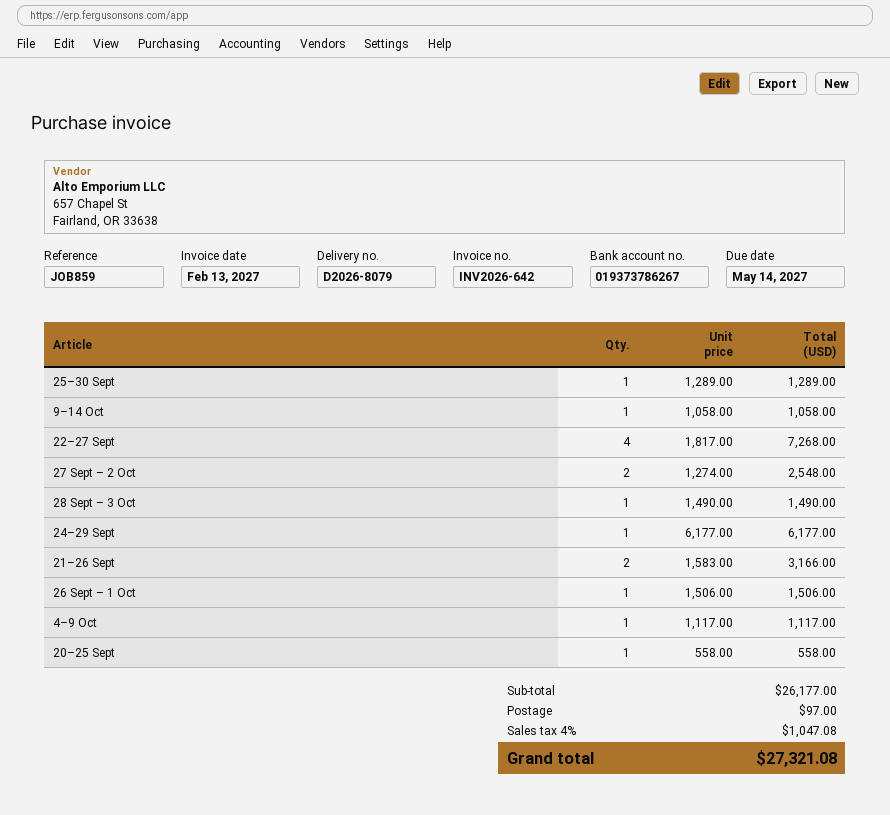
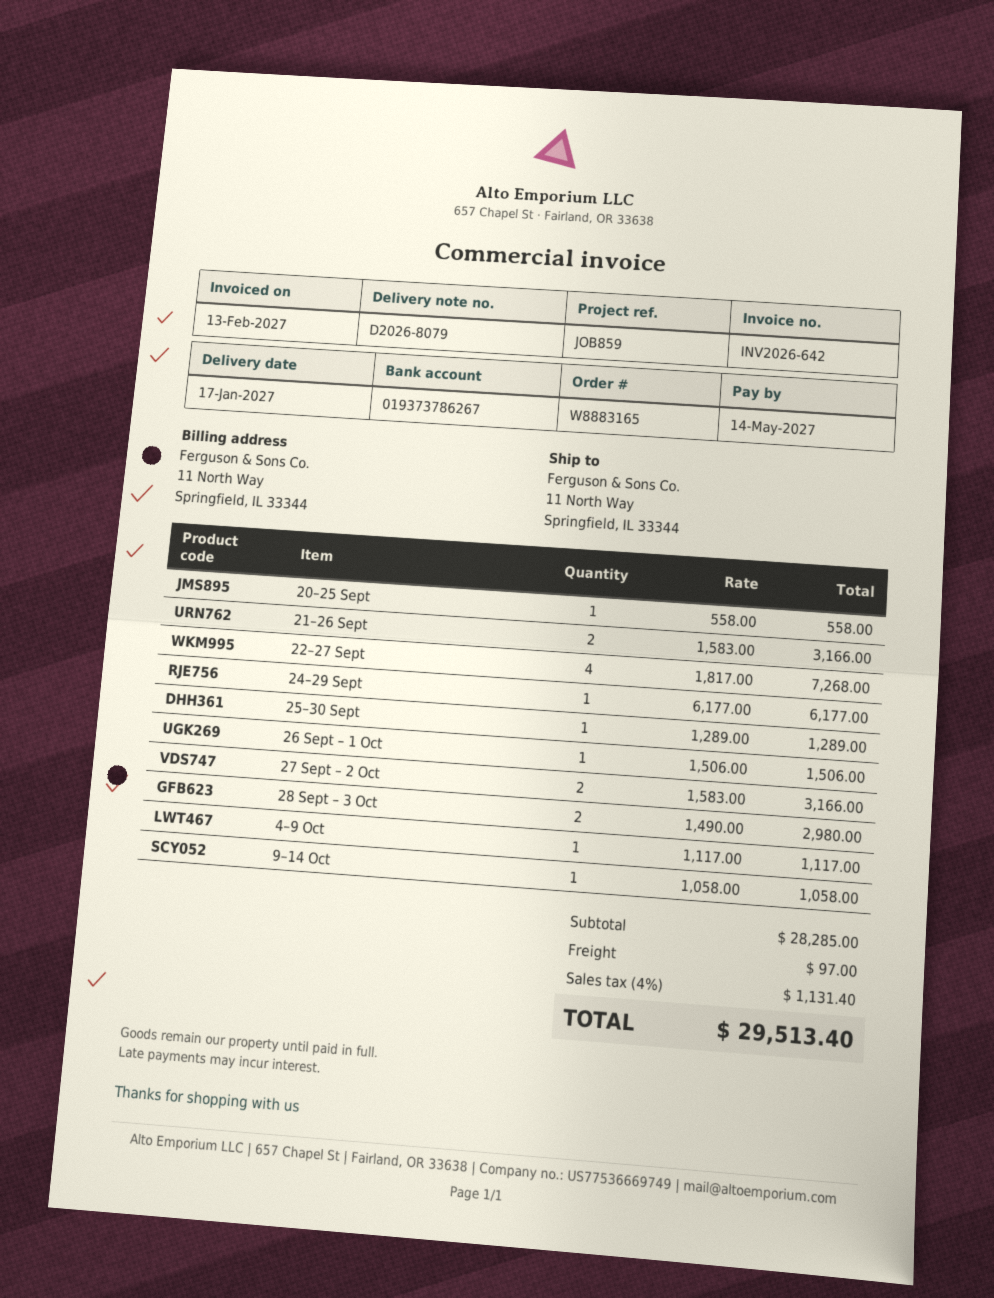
27 Sept – 2 Oct: 2 x 1274.00 = 2548.00 -> 2 x 1583.00 = 3166.00
28 Sept – 3 Oct: 1 x 1490.00 = 1490.00 -> 2 x 1490.00 = 2980.00
subtotal: 26177.00 -> 28285.00
tax: 4% = 1047.08 -> 4% = 1131.40
total: 27321.08 -> 29513.40

